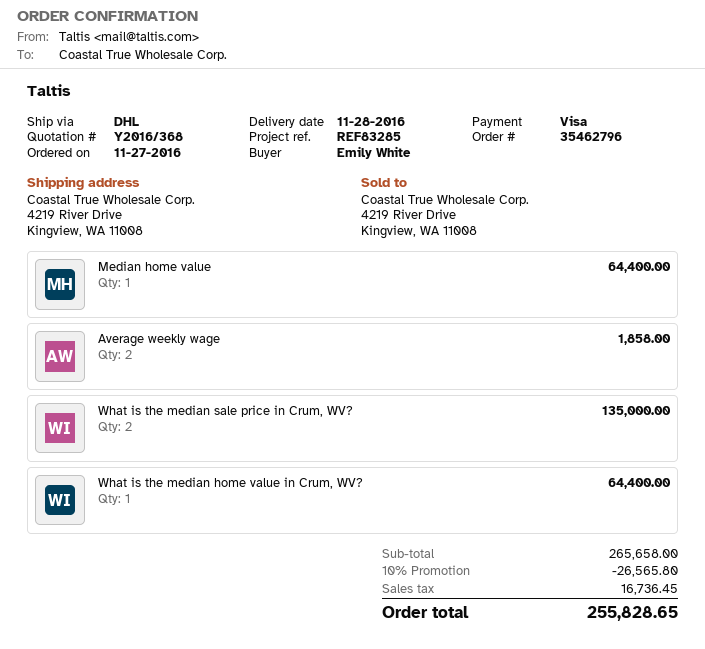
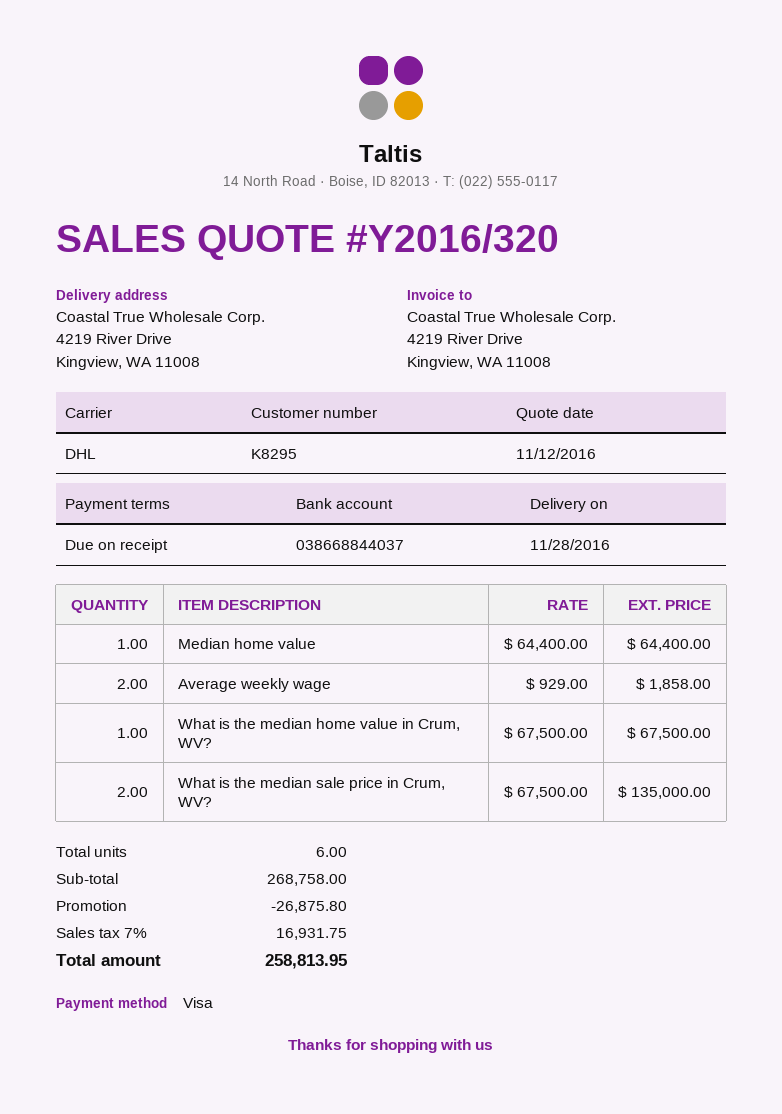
quote number: Y2016/368 -> Y2016/320
What is the median home value in Crum, WV?: 1 for 64400.00 -> 1 for 67500.00
subtotal: 265658.00 -> 268758.00
discount: 26565.80 -> 26875.80
tax: 16736.45 -> 16931.75
total: 255828.65 -> 258813.95

